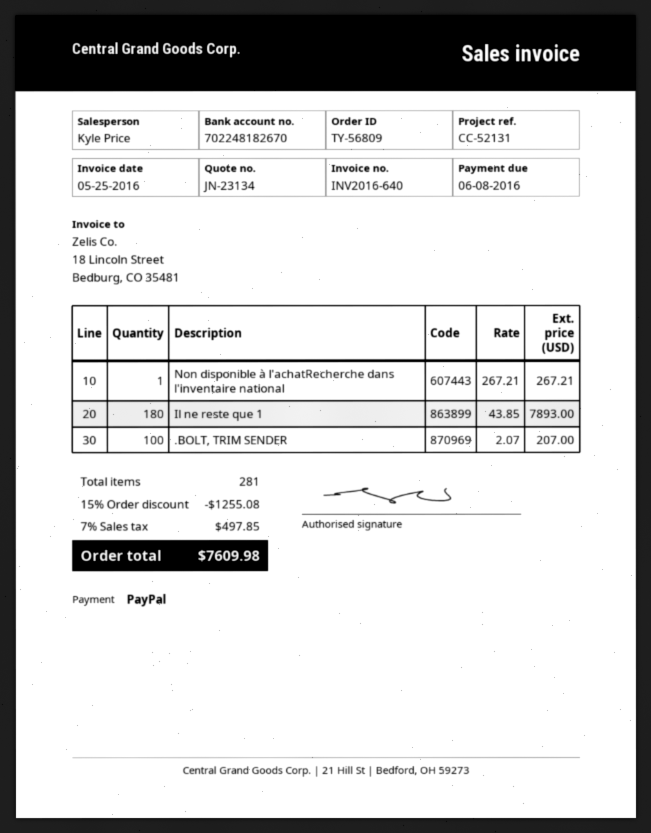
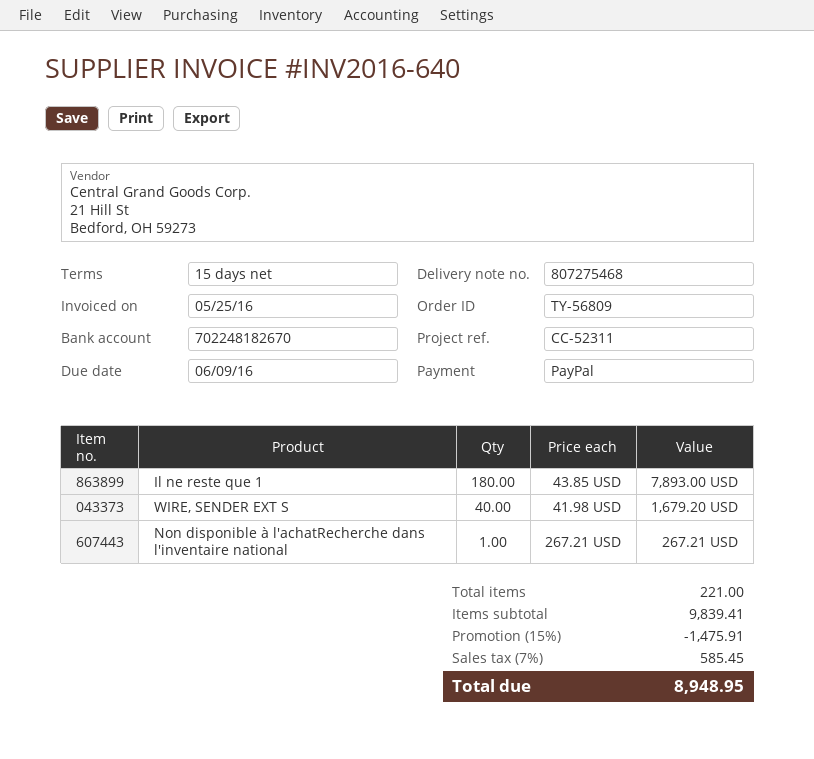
due date: 2016-06-08 -> 2016-06-09
reference: CC-52131 -> CC-52311
.BOLT, TRIM SENDER: 100 x 2.07 = 207.00 -> none
WIRE, SENDER EXT S: none -> 40 x 41.98 = 1679.20
total quantity: 281 -> 221
discount: 15% = 1255.08 -> 15% = 1475.91
tax: 7% = 497.85 -> 7% = 585.45
total: 7609.98 -> 8948.95

